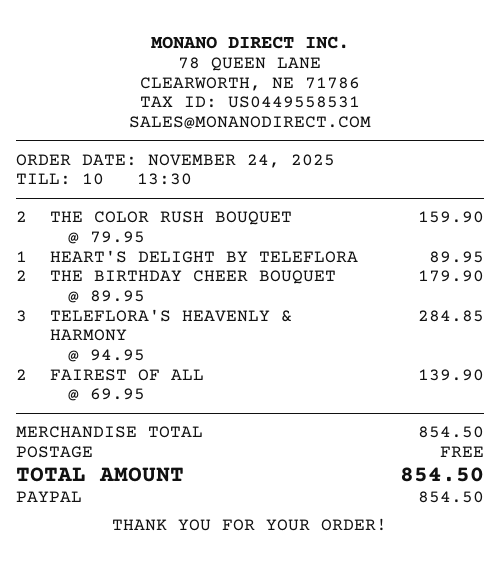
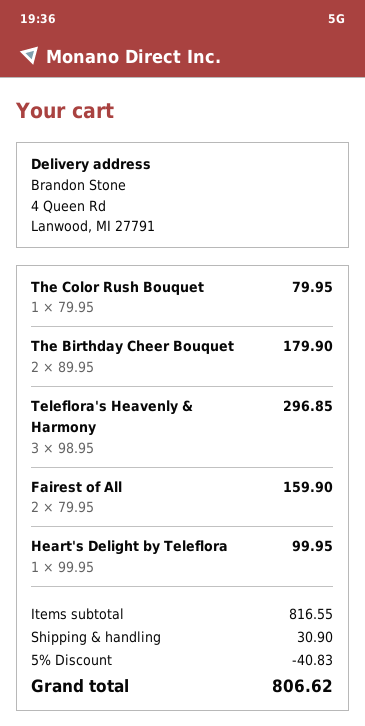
THE COLOR RUSH BOUQUET: 2 x 79.95 = 159.90 -> 1 x 79.95 = 79.95
HEART'S DELIGHT BY TELEFLORA: 1 x 89.95 = 89.95 -> 1 x 99.95 = 99.95
TELEFLORA'S HEAVENLY & HARMONY: 3 x 94.95 = 284.85 -> 3 x 98.95 = 296.85
FAIREST OF ALL: 2 x 69.95 = 139.90 -> 2 x 79.95 = 159.90
subtotal: 854.50 -> 816.55
discount: none -> 5% = 40.83
shipping: 0.00 -> 30.90
total: 854.50 -> 806.62

